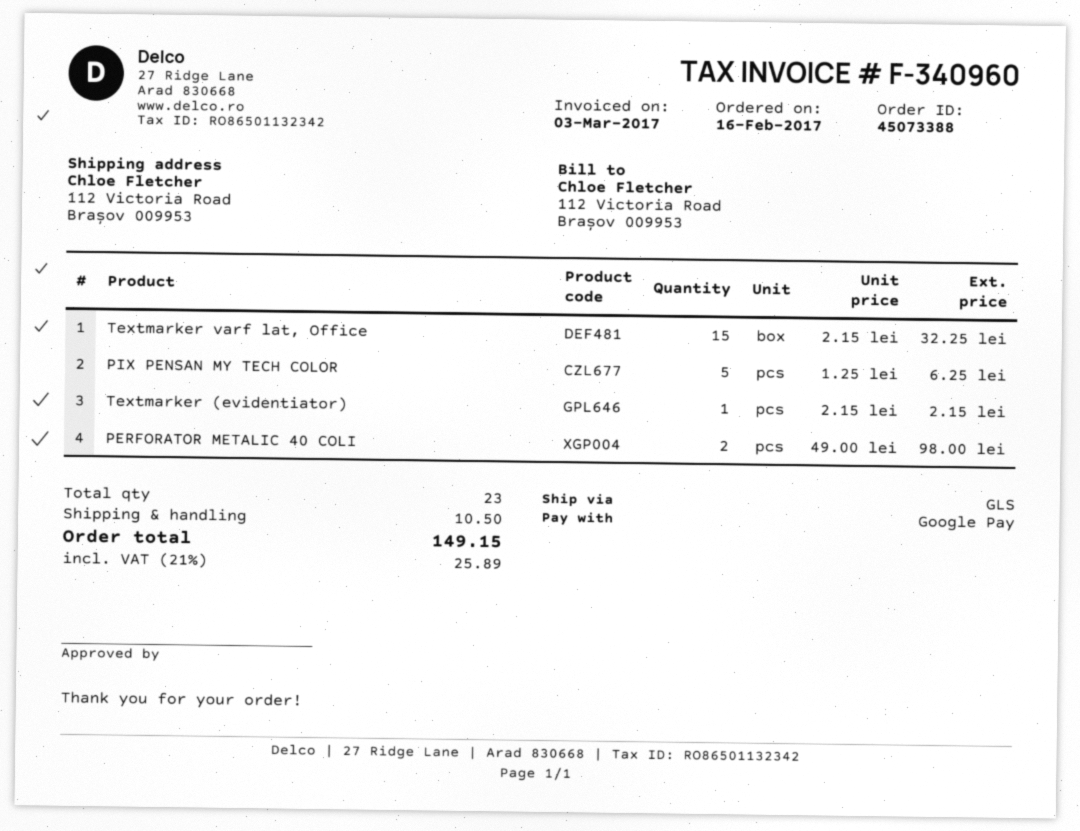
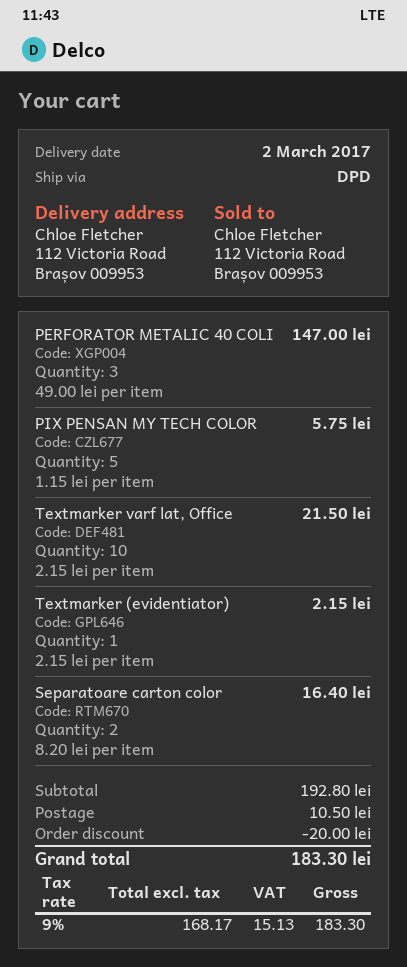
shipping method: GLS -> DPD
Textmarker varf lat, Office: 15 x 2.15 = 32.25 -> 10 x 2.15 = 21.50
PIX PENSAN MY TECH COLOR: 5 x 1.25 = 6.25 -> 5 x 1.15 = 5.75
PERFORATOR METALIC 40 COLI: 2 x 49.00 = 98.00 -> 3 x 49.00 = 147.00
Separatoare carton color: none -> 2 x 8.20 = 16.40
discount: none -> 20.00
tax: 21% = 25.89 -> 9% = 15.13
total: 149.15 -> 183.30

